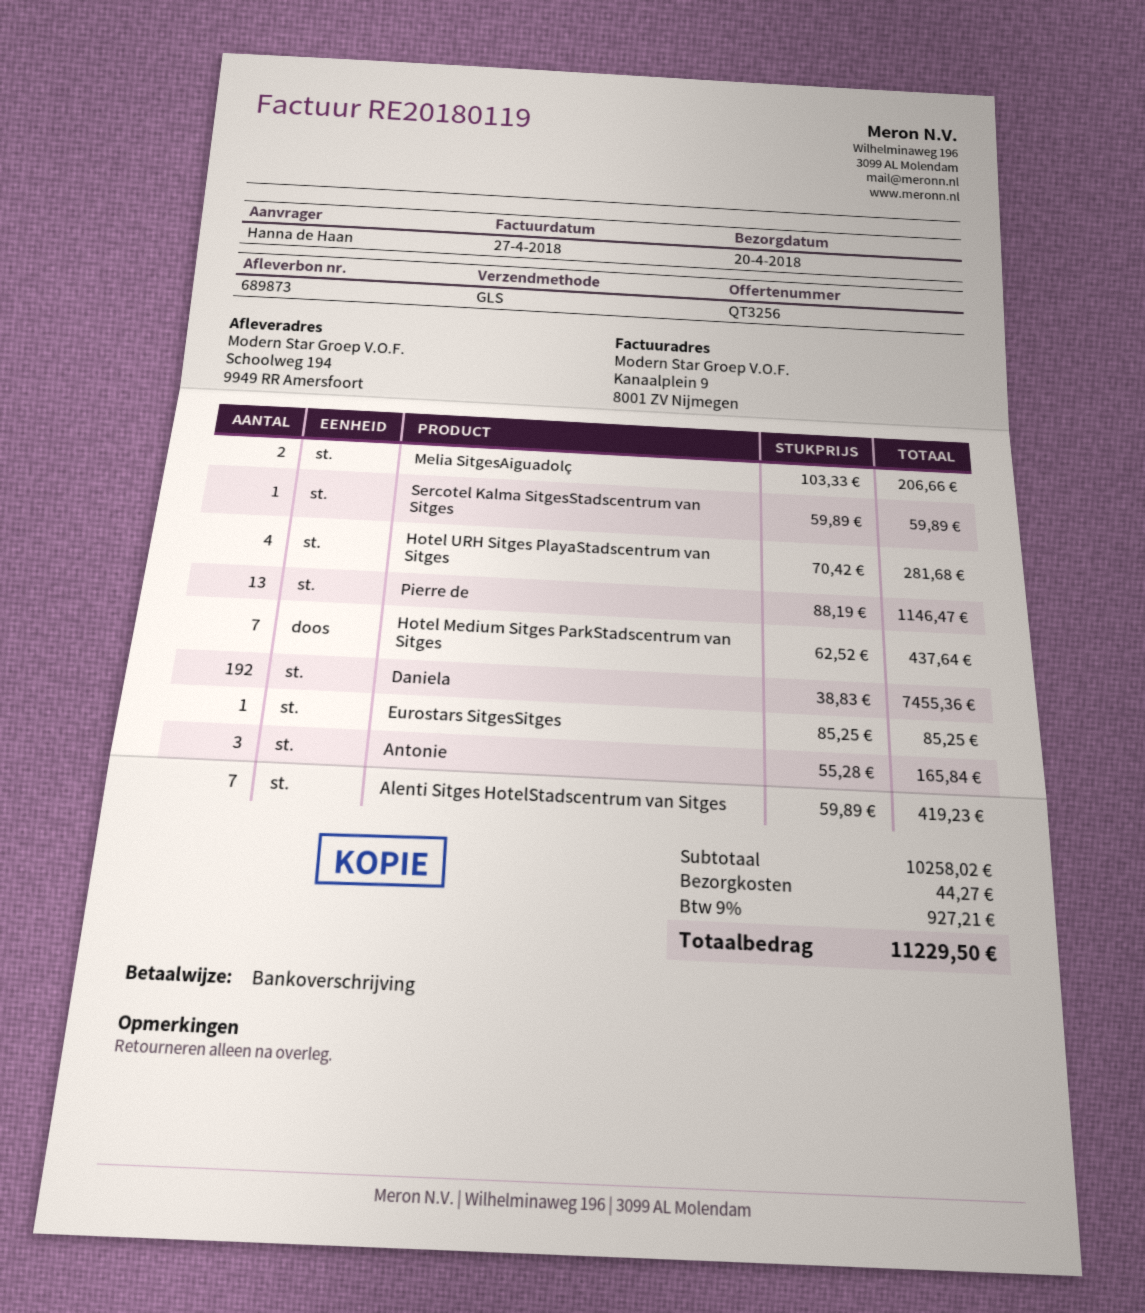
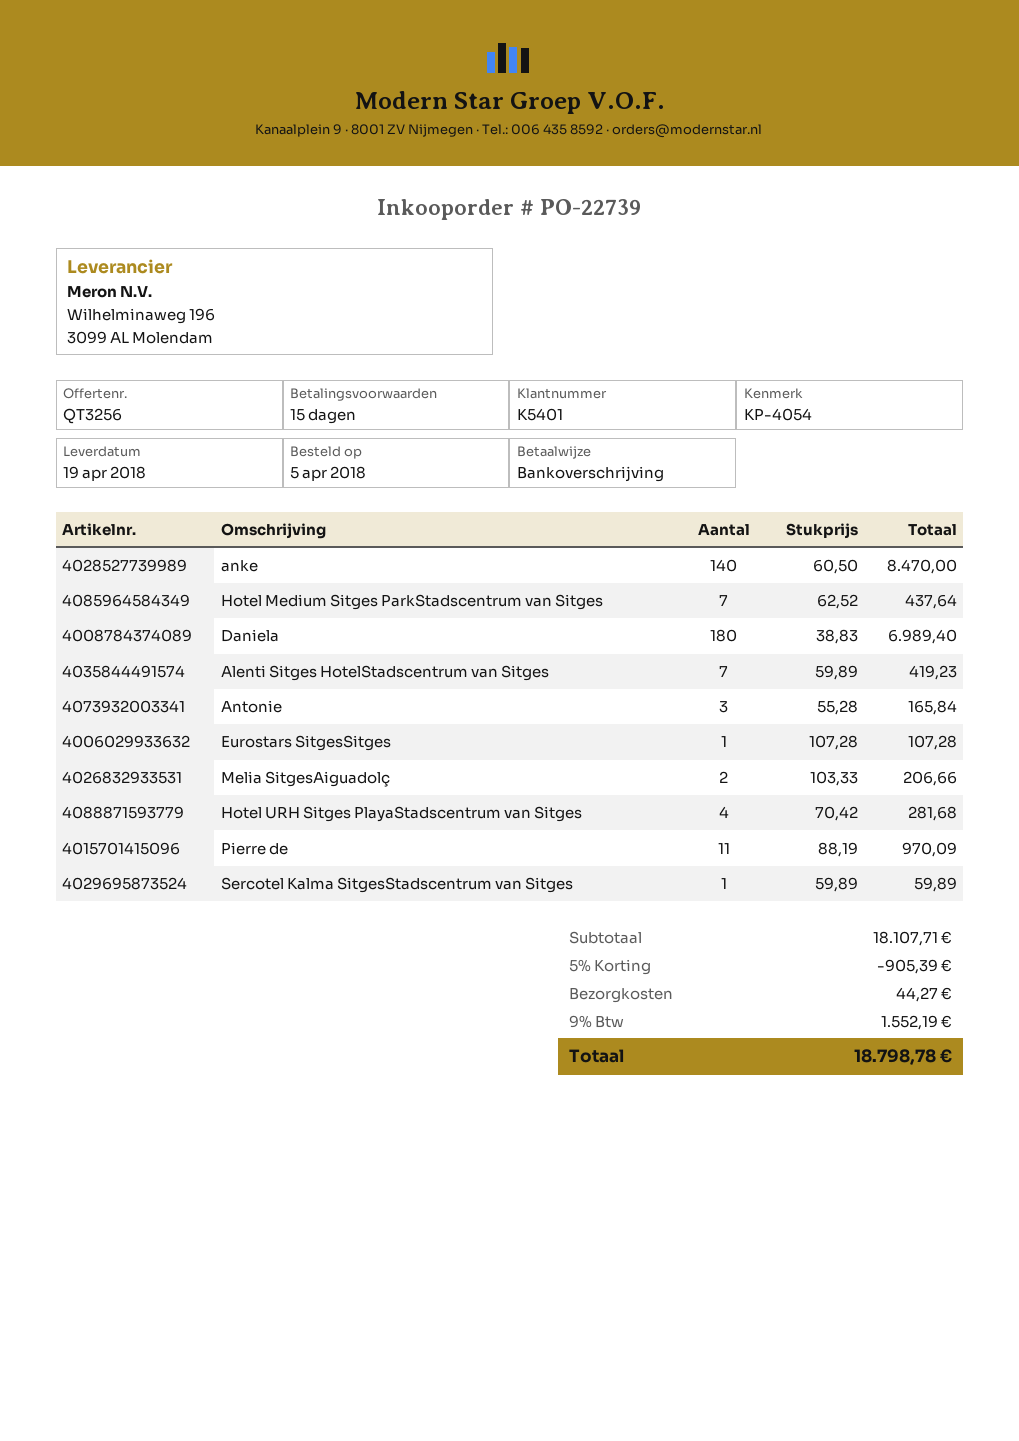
delivery date: 2018-04-20 -> 2018-04-19
Pierre de: 13 x 88.19 = 1146.47 -> 11 x 88.19 = 970.09
Daniela: 192 x 38.83 = 7455.36 -> 180 x 38.83 = 6989.40
Eurostars SitgesSitges: 1 x 85.25 = 85.25 -> 1 x 107.28 = 107.28
anke: none -> 140 x 60.50 = 8470.00
subtotal: 10258.02 -> 18107.71
discount: none -> 5% = 905.39
tax: 9% = 927.21 -> 9% = 1552.19
total: 11229.50 -> 18798.78

